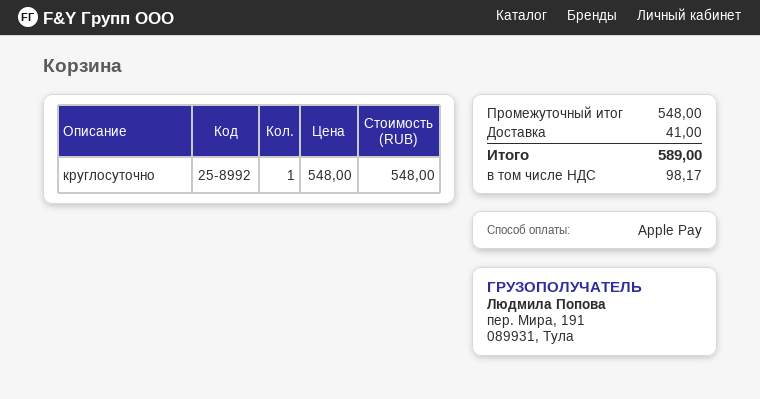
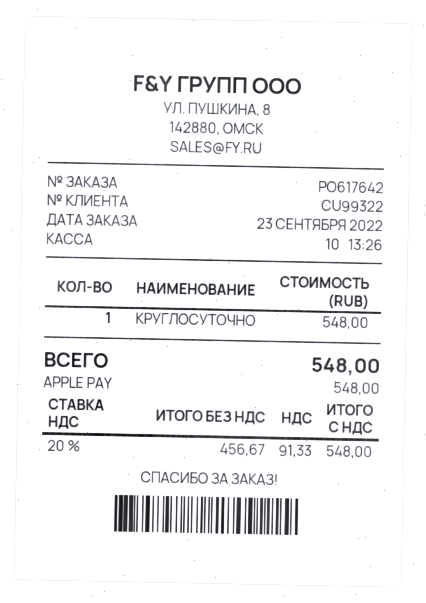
shipping: 41.00 -> none
tax: 98.17 -> 91.33
total: 589.00 -> 548.00

